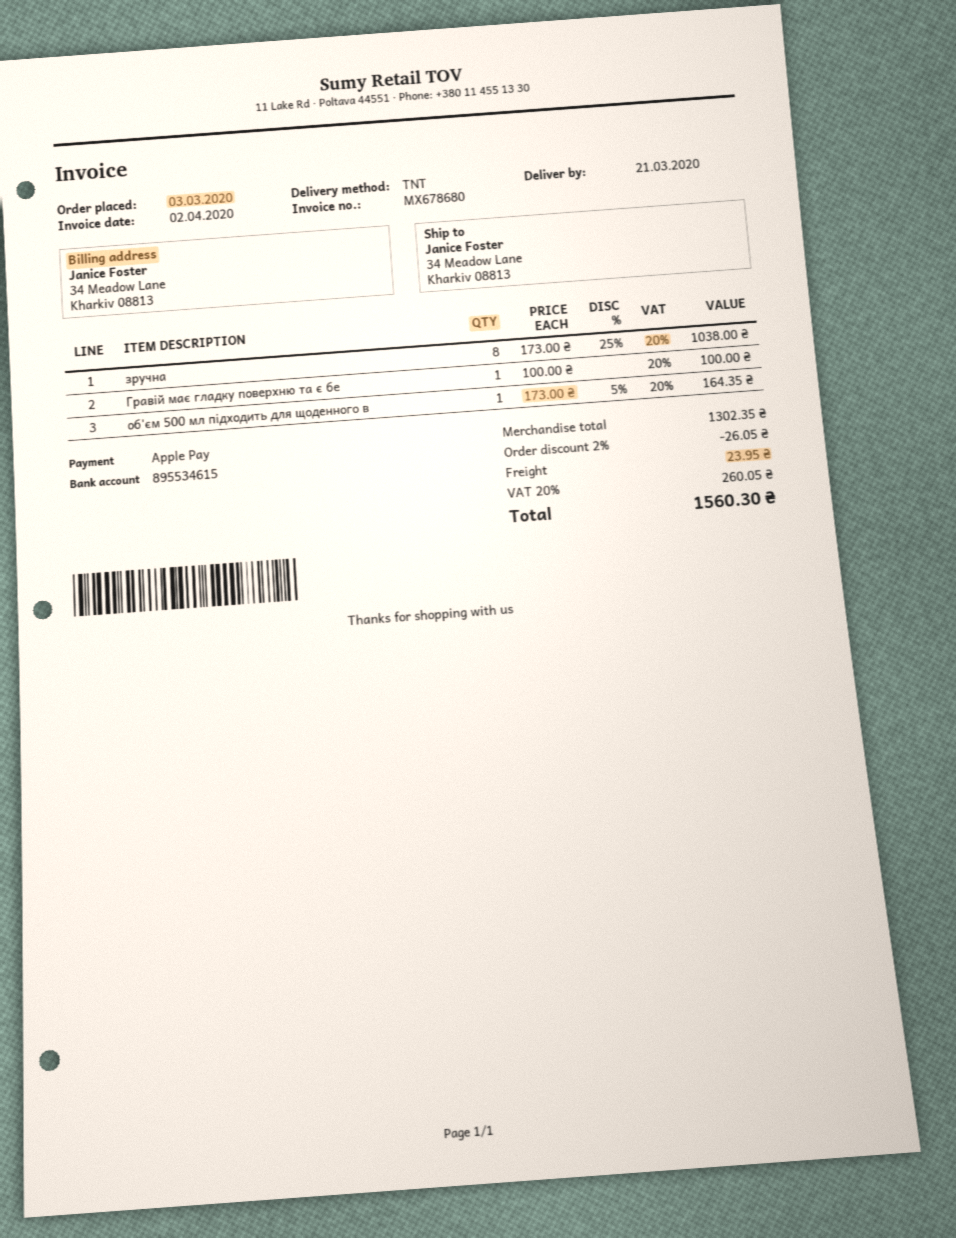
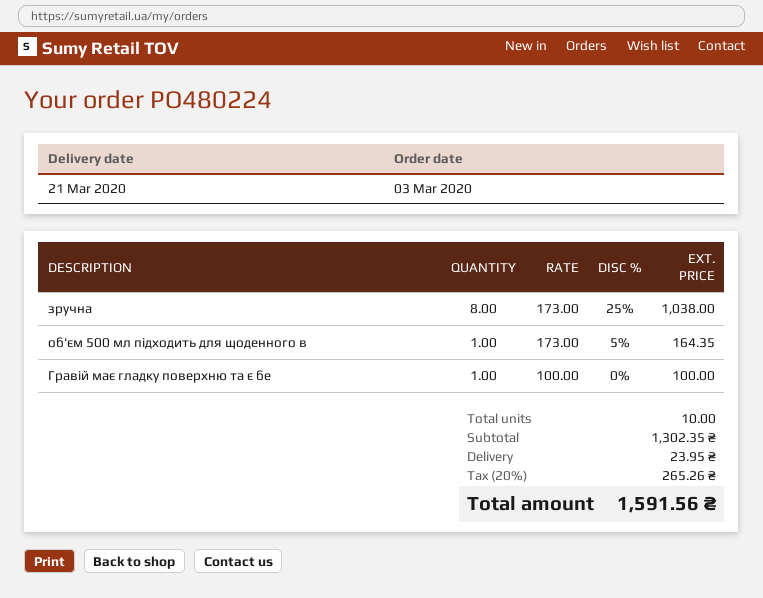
discount: 2% = 26.05 -> none
tax: 20% = 260.05 -> 20% = 265.26
total: 1560.30 -> 1591.56

